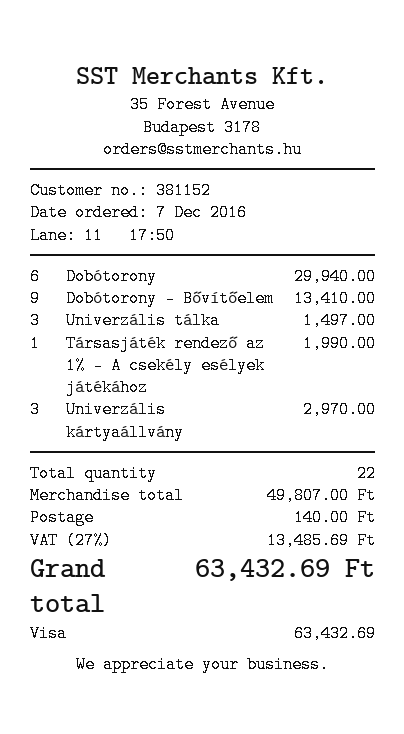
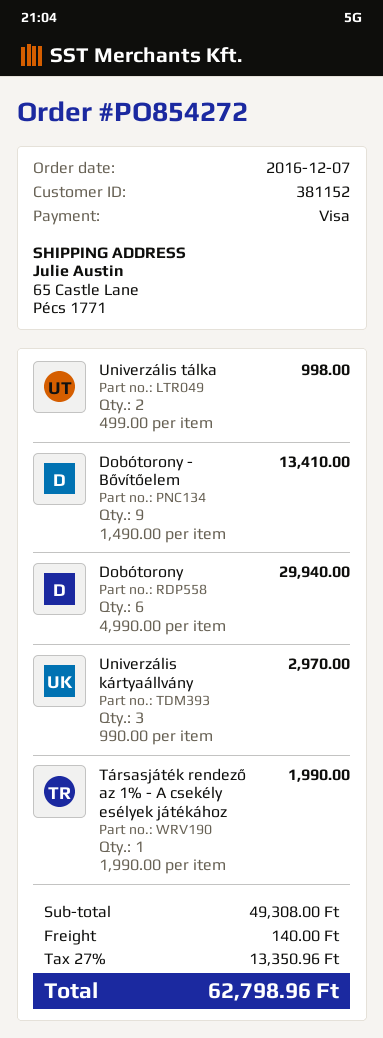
Univerzális tálka: 3 for 1497.00 -> 2 for 998.00
subtotal: 49807.00 -> 49308.00
tax: 27% = 13485.69 -> 27% = 13350.96
total: 63432.69 -> 62798.96

